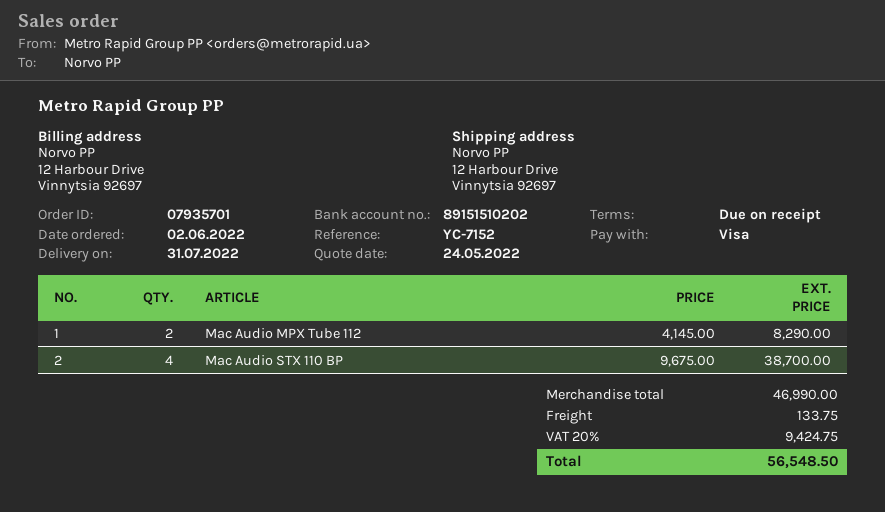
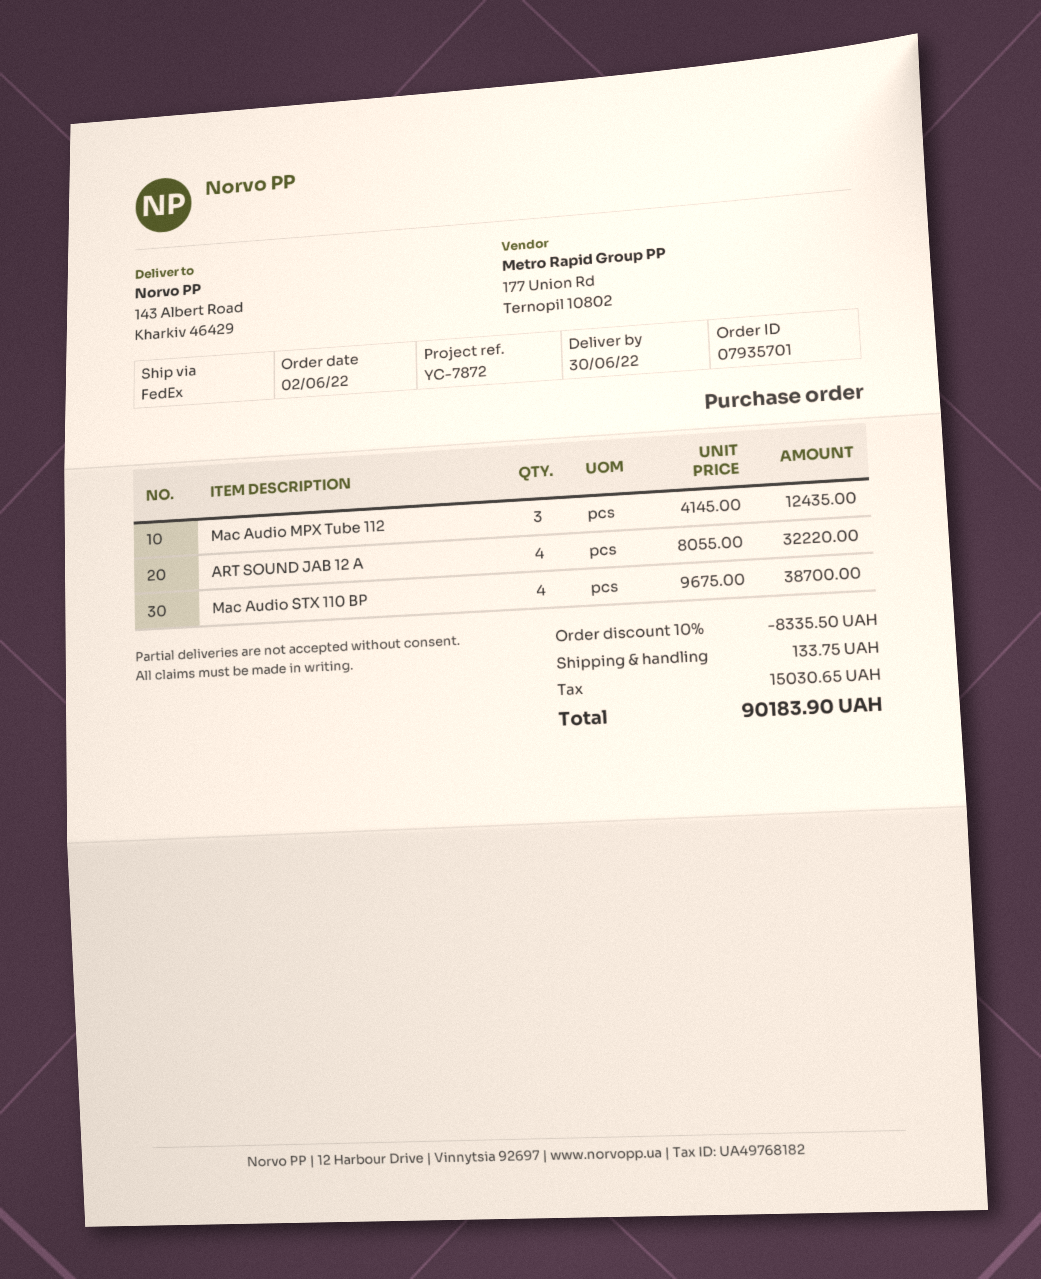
delivery date: 2022-07-31 -> 2022-06-30
reference: YC-7152 -> YC-7872
ship to: 12 Harbour Drive, Vinnytsia 92697 -> 143 Albert Road, Kharkiv 46429
Mac Audio MPX Tube 112: 2 x 4145.00 = 8290.00 -> 3 x 4145.00 = 12435.00
ART SOUND JAB 12 A: none -> 4 x 8055.00 = 32220.00
discount: none -> 10% = 8335.50
tax: 9424.75 -> 15030.65
total: 56548.50 -> 90183.90

